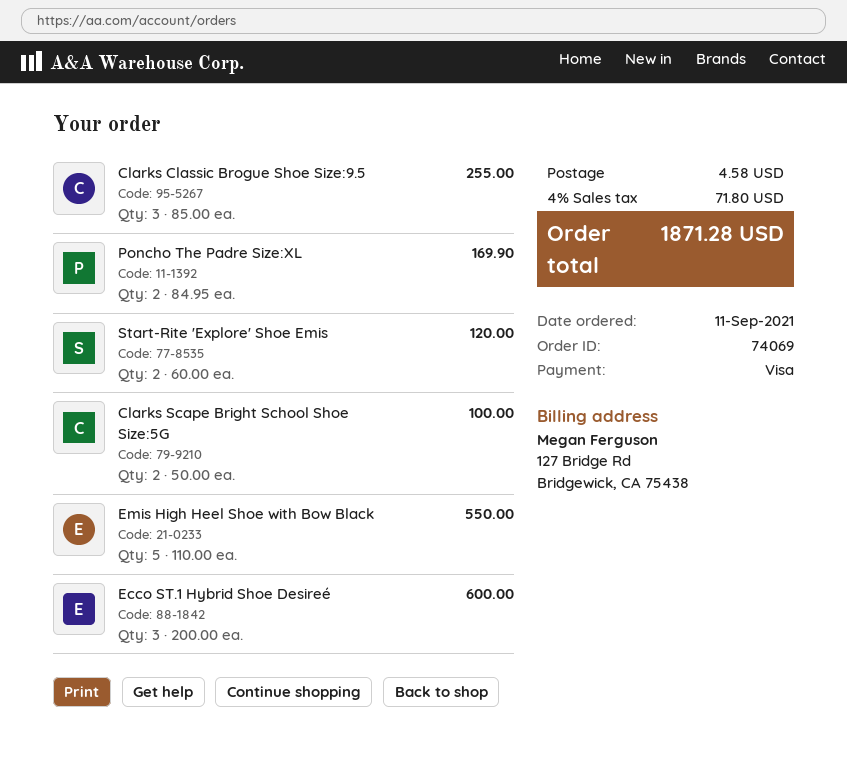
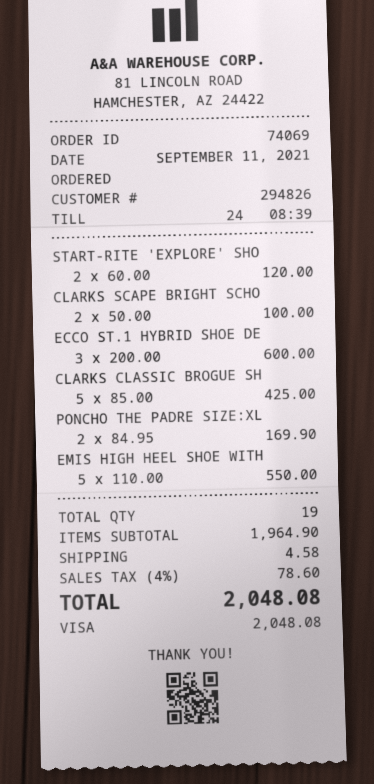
Clarks Classic Brogue Shoe Size:9.5: 3 x 85.00 = 255.00 -> 5 x 85.00 = 425.00
tax: 4% = 71.80 -> 4% = 78.60
total: 1871.28 -> 2048.08

